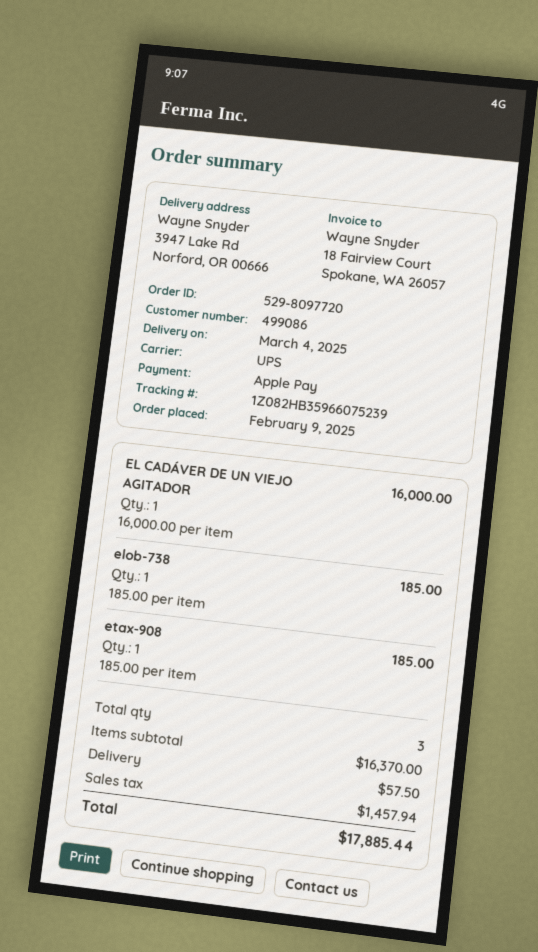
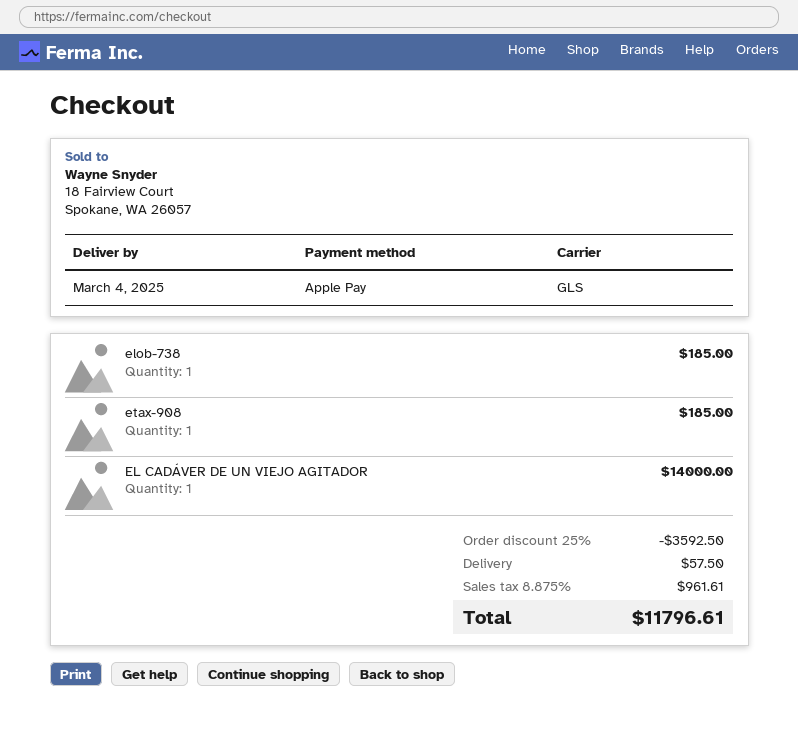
shipping method: UPS -> GLS
EL CADÁVER DE UN VIEJO AGITADOR: 1 for 16000.00 -> 1 for 14000.00
discount: none -> 25% = 3592.50
tax: 1457.94 -> 961.61
total: 17885.44 -> 11796.61

